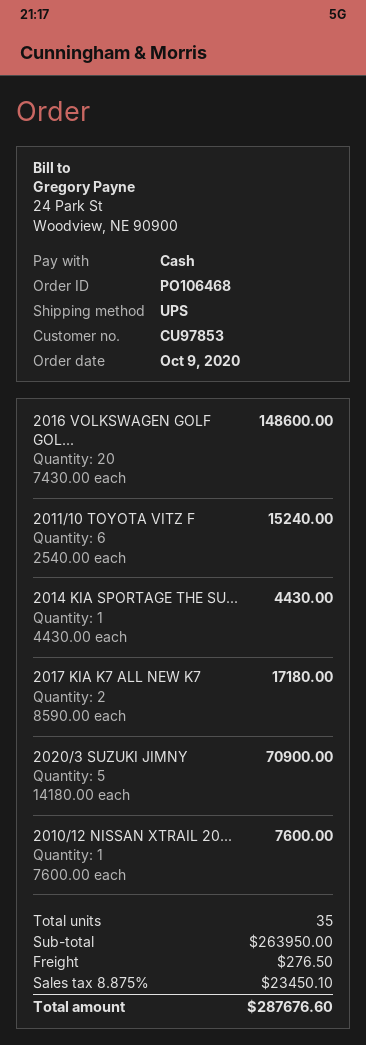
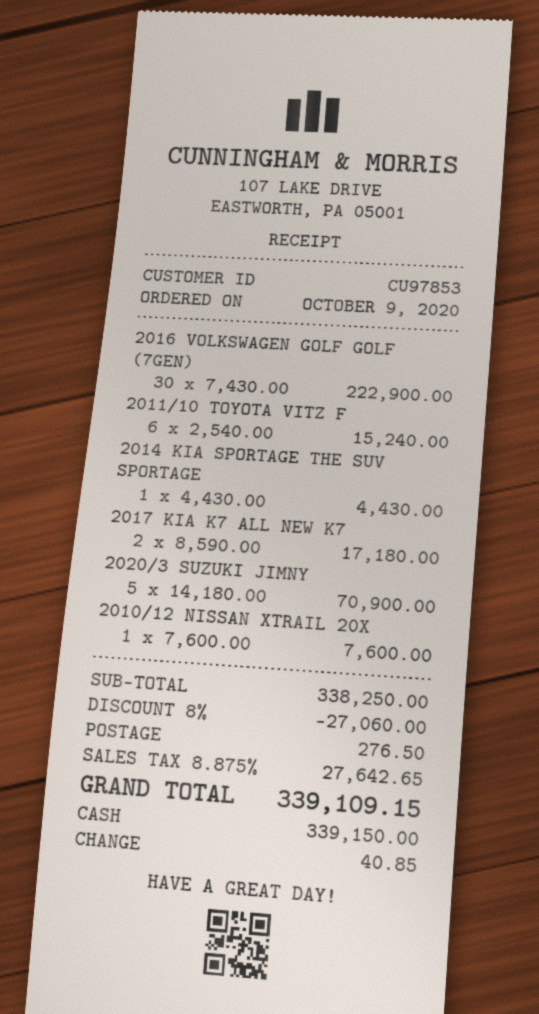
2016 VOLKSWAGEN GOLF GOL...: 20 x 7430.00 = 148600.00 -> 30 x 7430.00 = 222900.00
subtotal: 263950.00 -> 338250.00
discount: none -> 8% = 27060.00
tax: 8.875% = 23450.10 -> 8.875% = 27642.65
total: 287676.60 -> 339109.15

